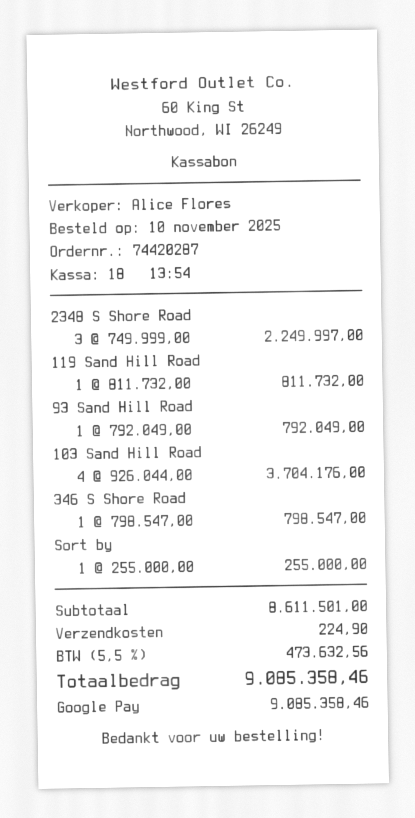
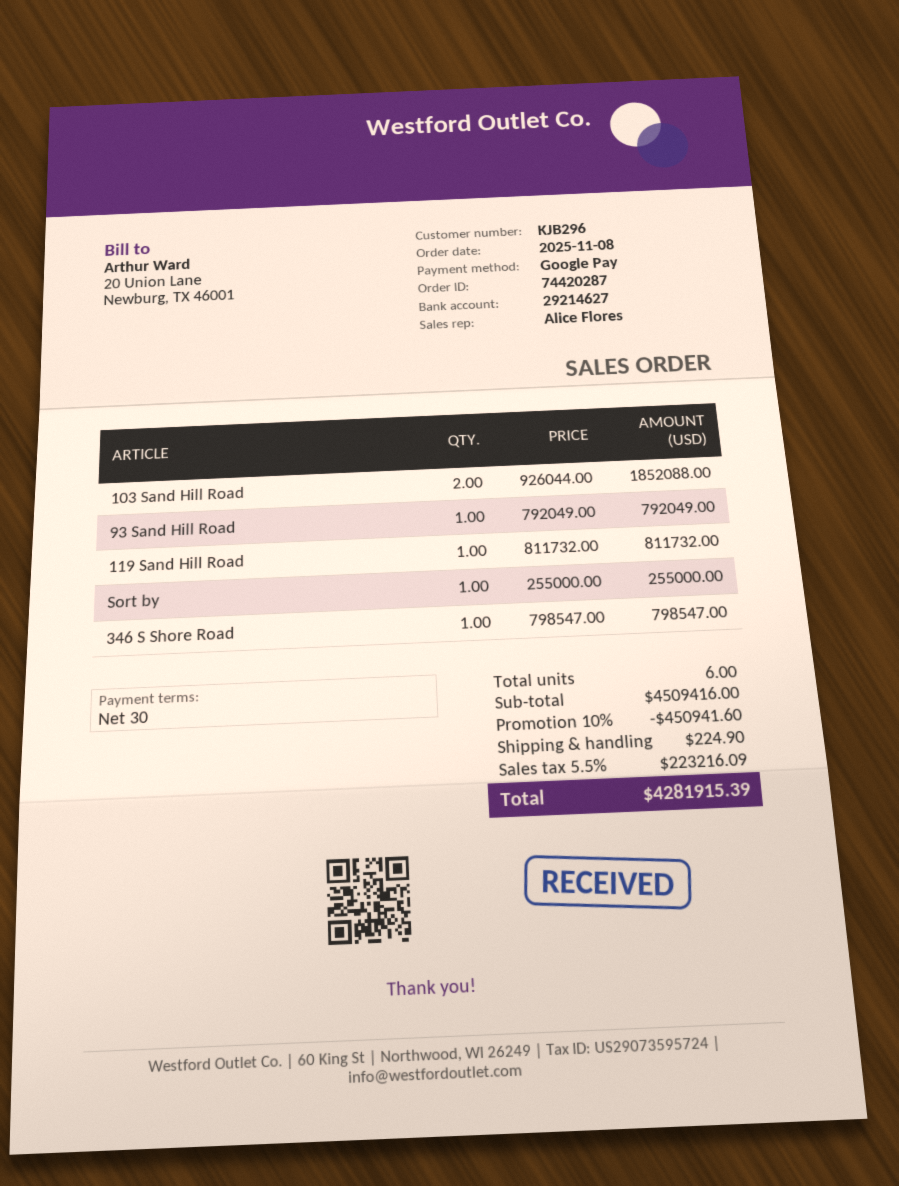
order date: 2025-11-10 -> 2025-11-08
2348 S Shore Road: 3 x 749999.00 = 2249997.00 -> none
103 Sand Hill Road: 4 x 926044.00 = 3704176.00 -> 2 x 926044.00 = 1852088.00
subtotal: 8611501.00 -> 4509416.00
discount: none -> 10% = 450941.60
tax: 5.5% = 473632.56 -> 5.5% = 223216.09
total: 9085358.46 -> 4281915.39

